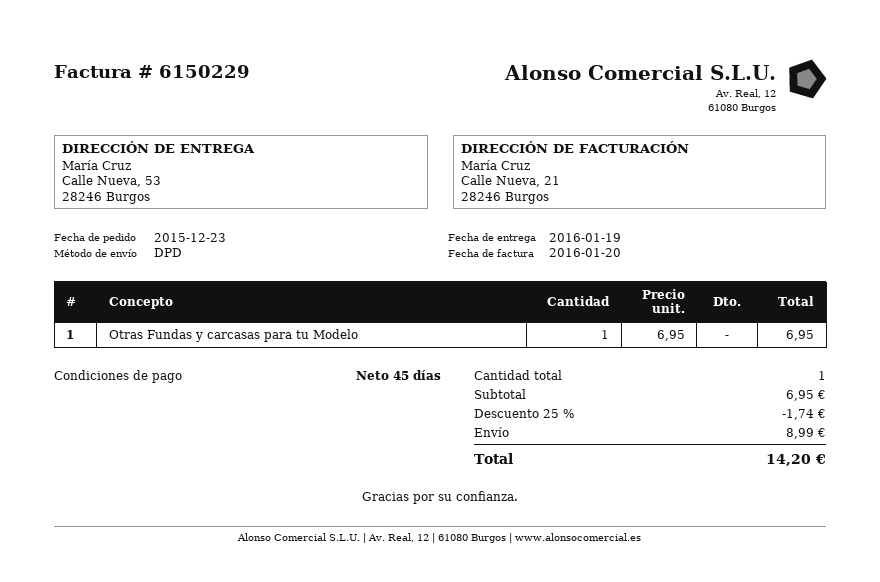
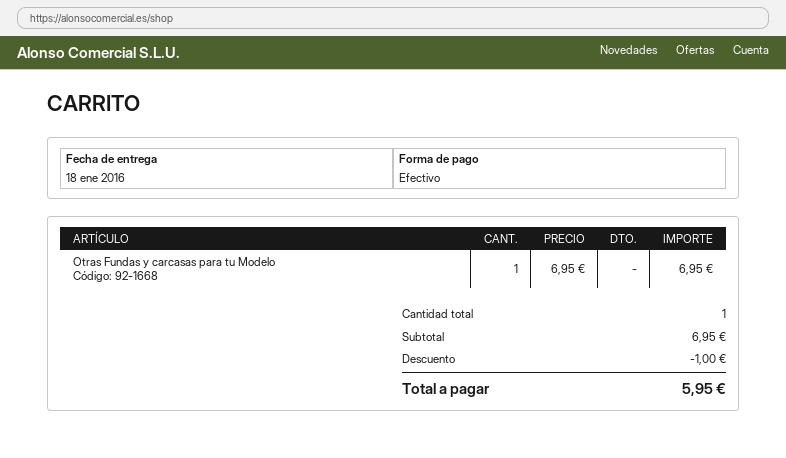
delivery date: 2016-01-19 -> 2016-01-18
discount: 1.74 -> 1.00
shipping: 8.99 -> none
total: 14.20 -> 5.95

